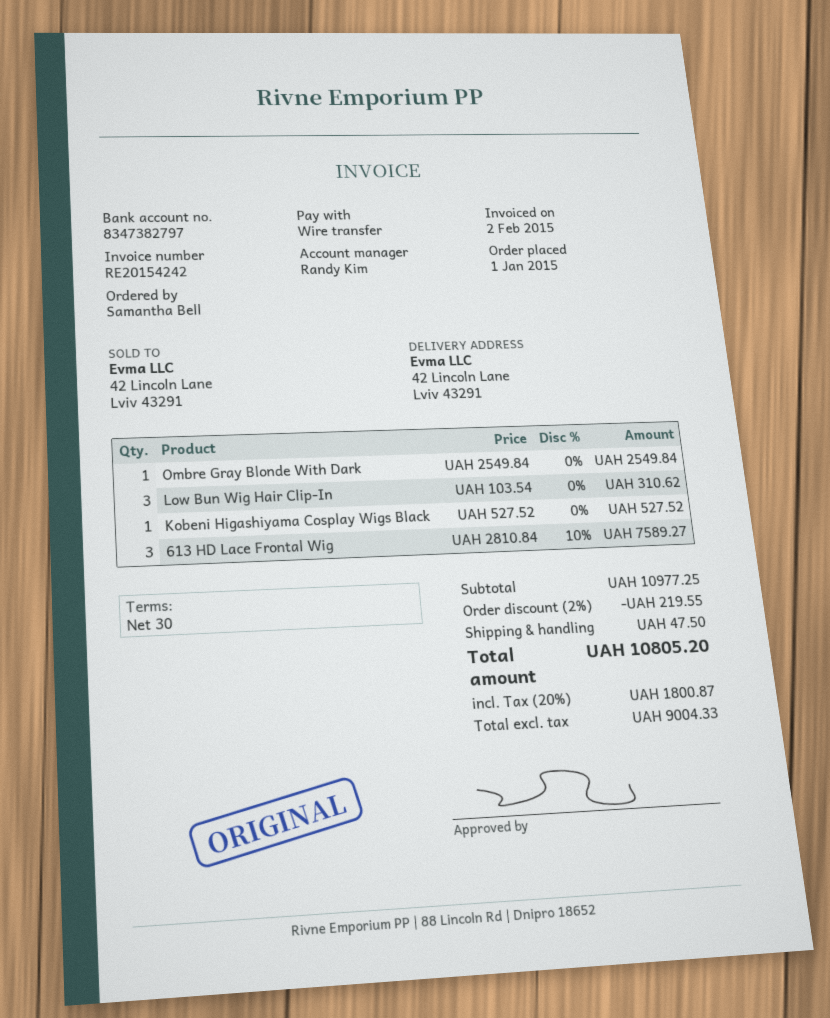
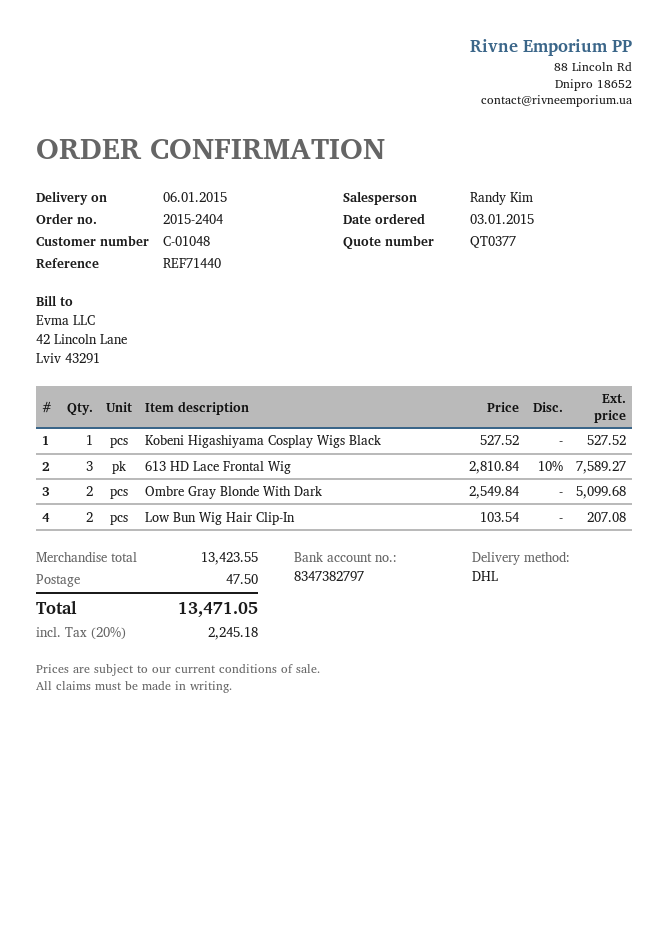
order date: 2015-01-01 -> 2015-01-03
Ombre Gray Blonde With Dark: 1 x 2549.84 = 2549.84 -> 2 x 2549.84 = 5099.68
Low Bun Wig Hair Clip-In: 3 x 103.54 = 310.62 -> 2 x 103.54 = 207.08
subtotal: 10977.25 -> 13423.55
discount: 2% = 219.55 -> none
tax: 20% = 1800.87 -> 20% = 2245.18
total: 10805.20 -> 13471.05

